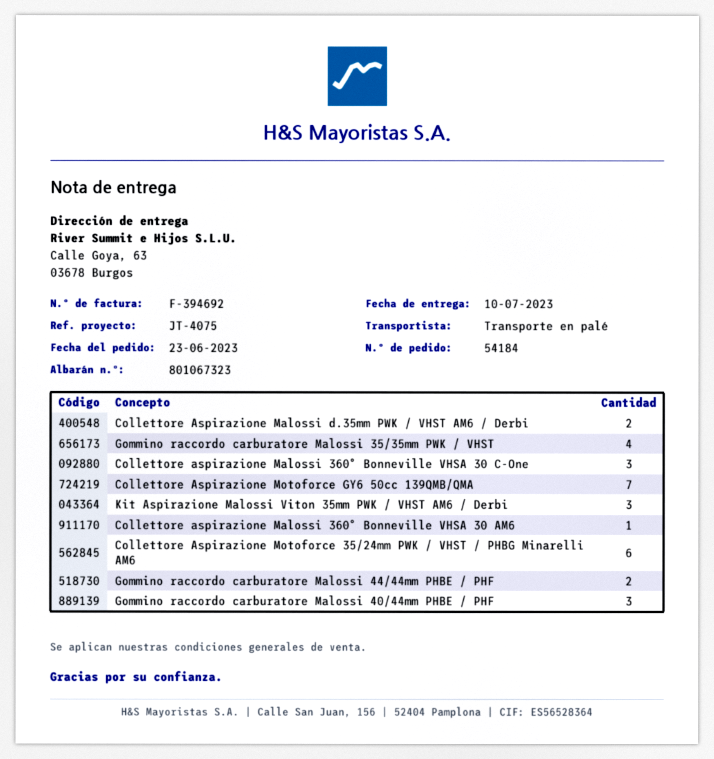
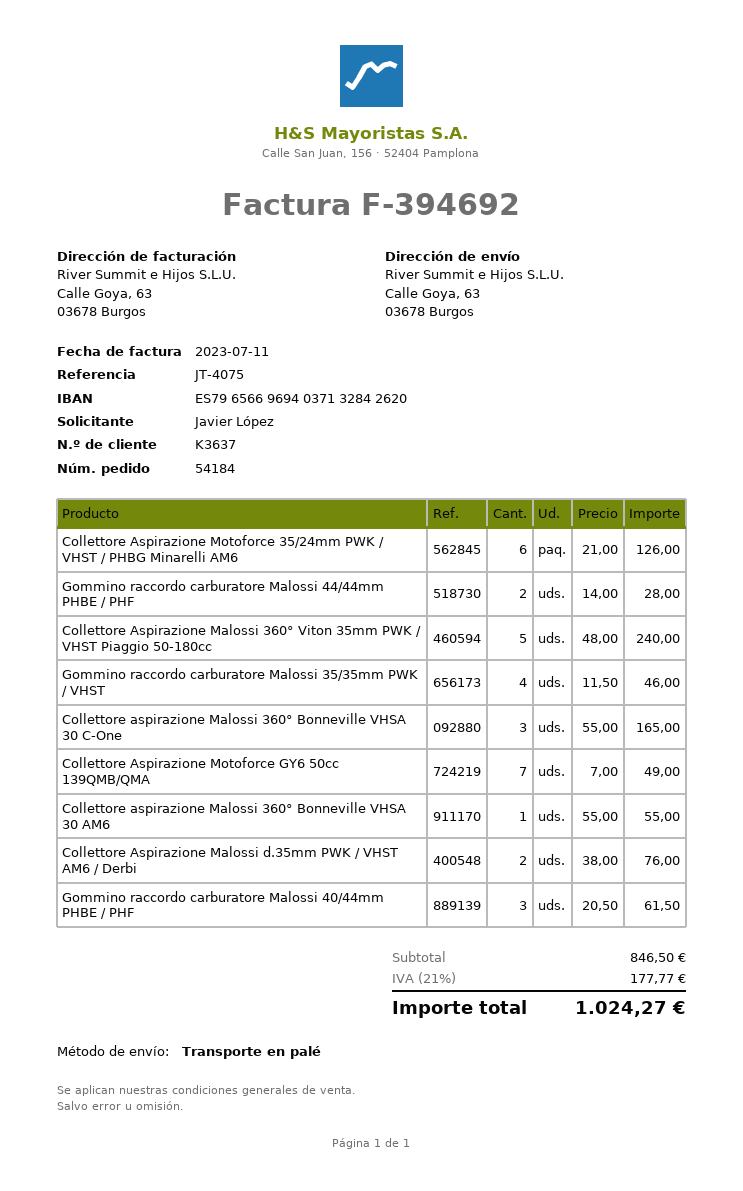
Kit Aspirazione Malossi Viton 35mm PWK / VHST AM6 / Derbi: 3 -> none
Collettore Aspirazione Malossi 360° Viton 35mm PWK / VHST Piaggio 50-180cc: none -> 5

